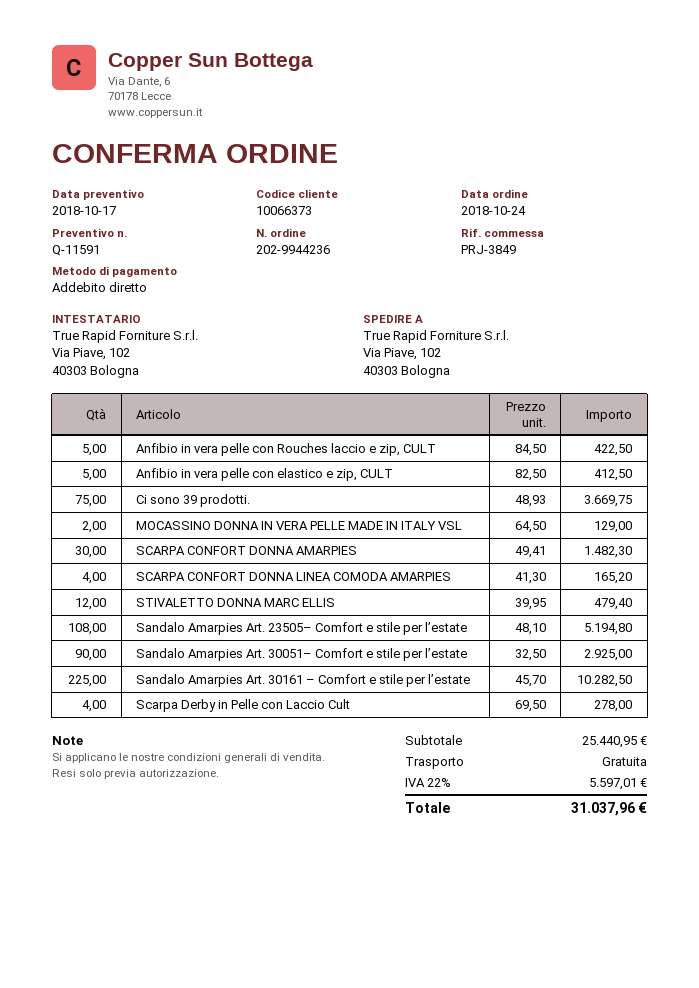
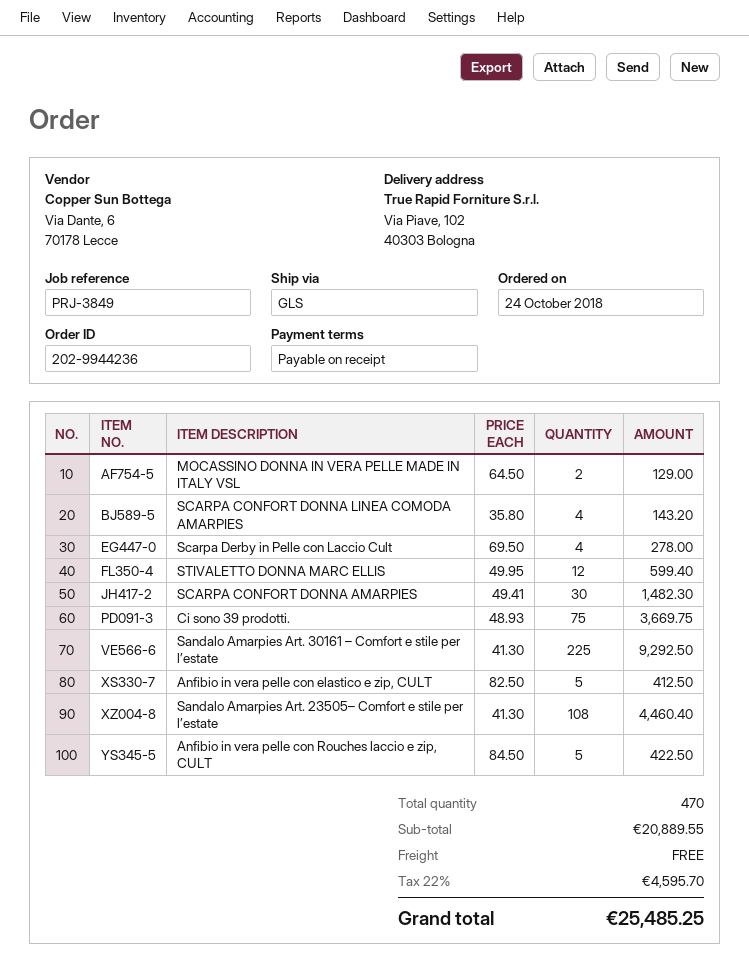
SCARPA CONFORT DONNA LINEA COMODA AMARPIES: 4 x 41.30 = 165.20 -> 4 x 35.80 = 143.20
STIVALETTO DONNA MARC ELLIS: 12 x 39.95 = 479.40 -> 12 x 49.95 = 599.40
Sandalo Amarpies Art. 23505– Comfort e stile per l’estate: 108 x 48.10 = 5194.80 -> 108 x 41.30 = 4460.40
Sandalo Amarpies Art. 30051– Comfort e stile per l’estate: 90 x 32.50 = 2925.00 -> none
Sandalo Amarpies Art. 30161 – Comfort e stile per l’estate: 225 x 45.70 = 10282.50 -> 225 x 41.30 = 9292.50
subtotal: 25440.95 -> 20889.55
tax: 22% = 5597.01 -> 22% = 4595.70
total: 31037.96 -> 25485.25

